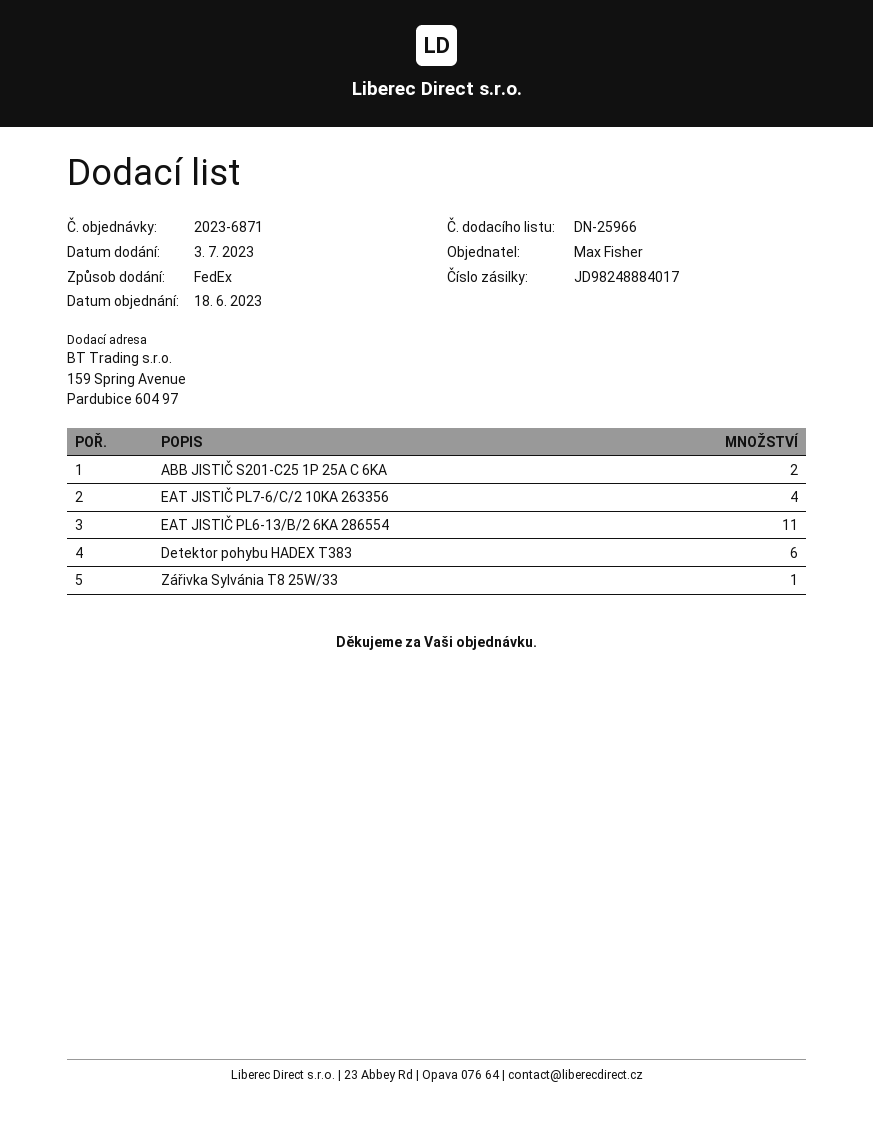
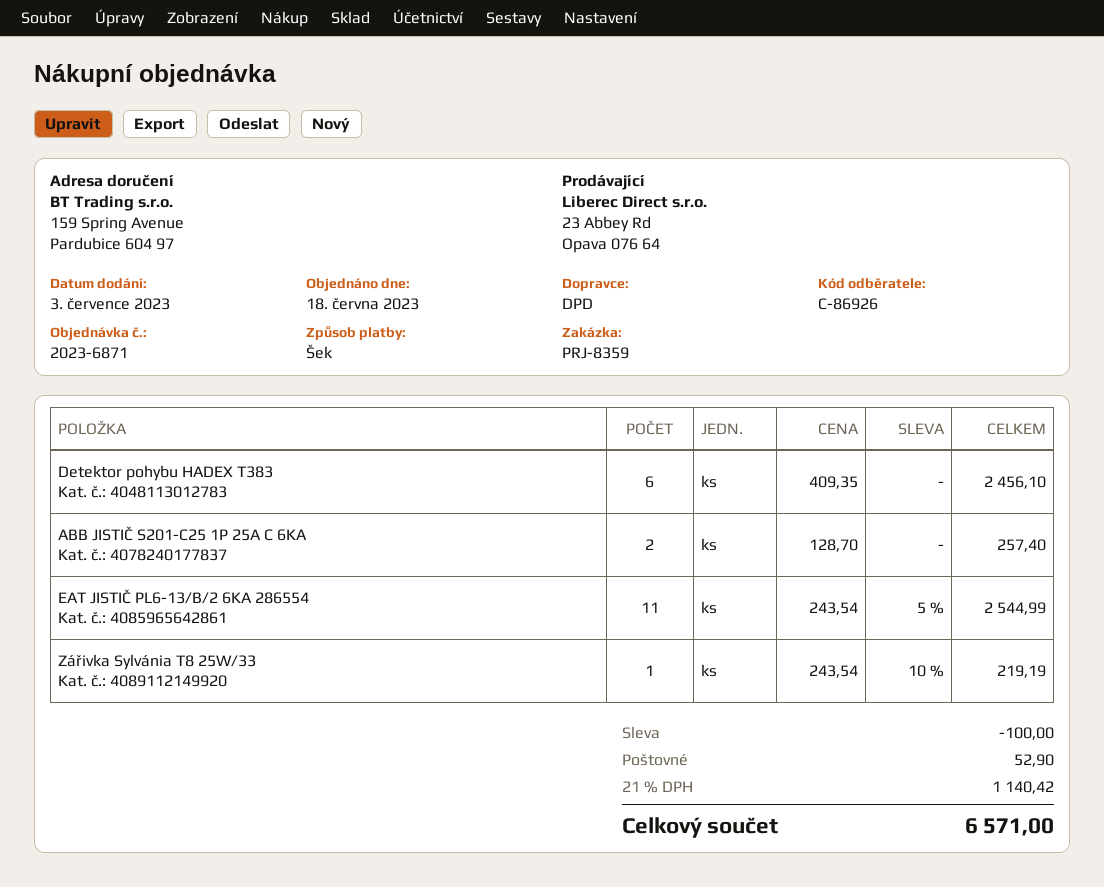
shipping method: FedEx -> DPD
EAT JISTIČ PL7-6/C/2 10KA 263356: 4 -> none

